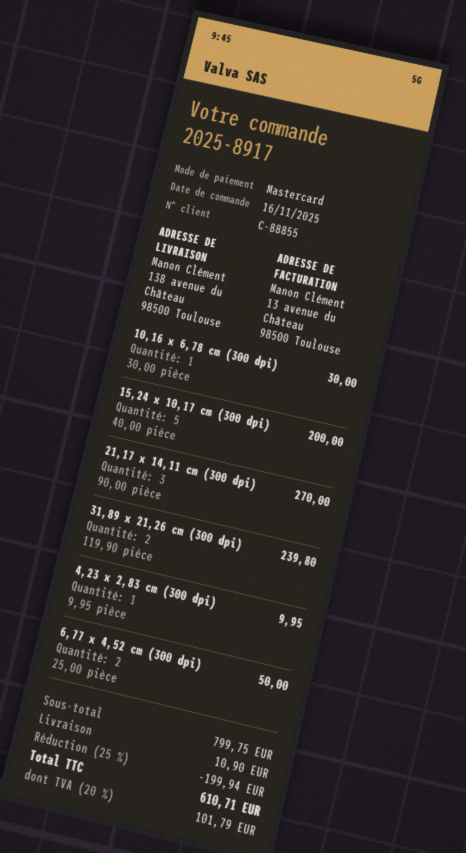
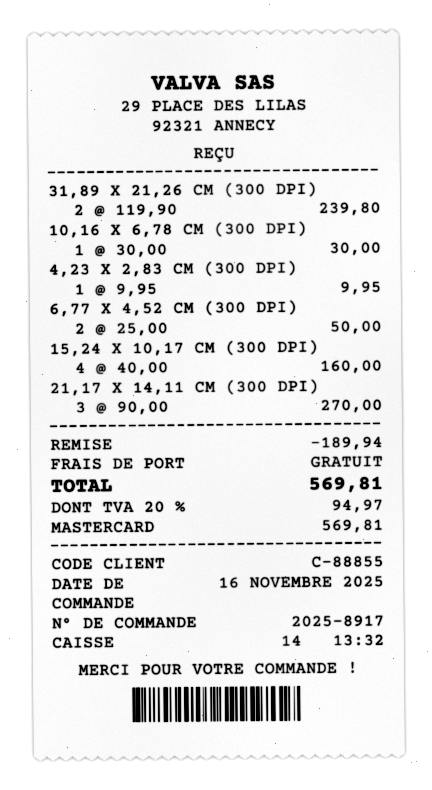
15,24 x 10,17 cm (300 dpi): 5 x 40.00 = 200.00 -> 4 x 40.00 = 160.00
discount: 199.94 -> 189.94
shipping: 10.90 -> 0.00
tax: 20% = 101.79 -> 20% = 94.97
total: 610.71 -> 569.81

